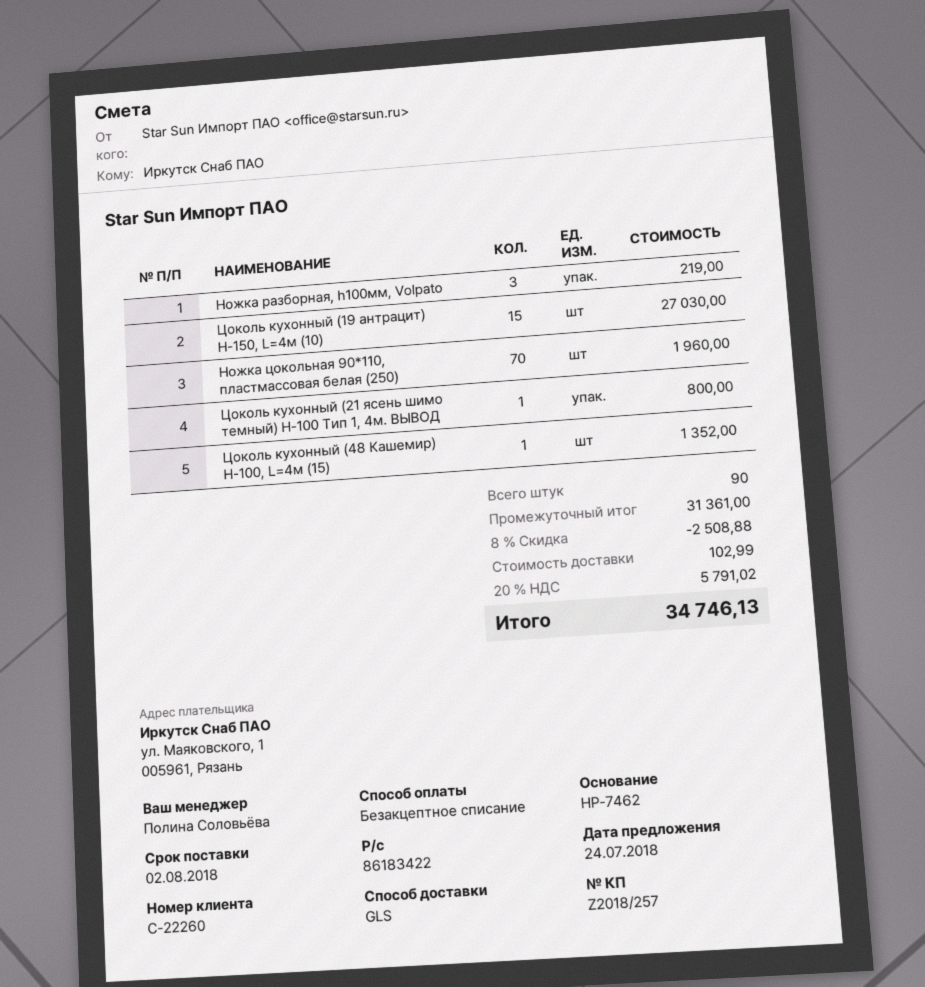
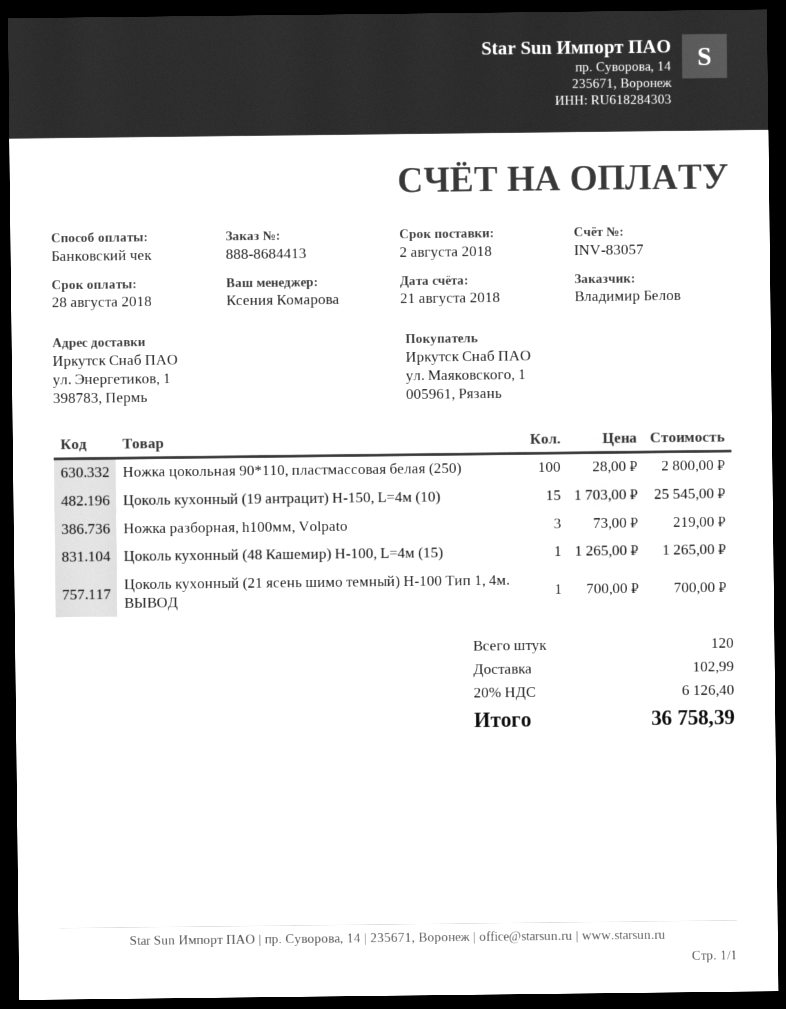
sales rep: Полина Соловьёва -> Ксения Комарова
payment method: direct debit -> cheque
Цоколь кухонный (19 антрацит) Н-150, L=4м (10): 15 for 27030.00 -> 15 for 25545.00
Ножка цокольная 90*110, пластмассовая белая (250): 70 for 1960.00 -> 100 for 2800.00
Цоколь кухонный (21 ясень шимо темный) Н-100 Тип 1, 4м. ВЫВОД: 1 for 800.00 -> 1 for 700.00
Цоколь кухонный (48 Кашемир) Н-100, L=4м (15): 1 for 1352.00 -> 1 for 1265.00
total quantity: 90 -> 120
discount: 8% = 2508.88 -> none
tax: 20% = 5791.02 -> 20% = 6126.40
total: 34746.13 -> 36758.39

